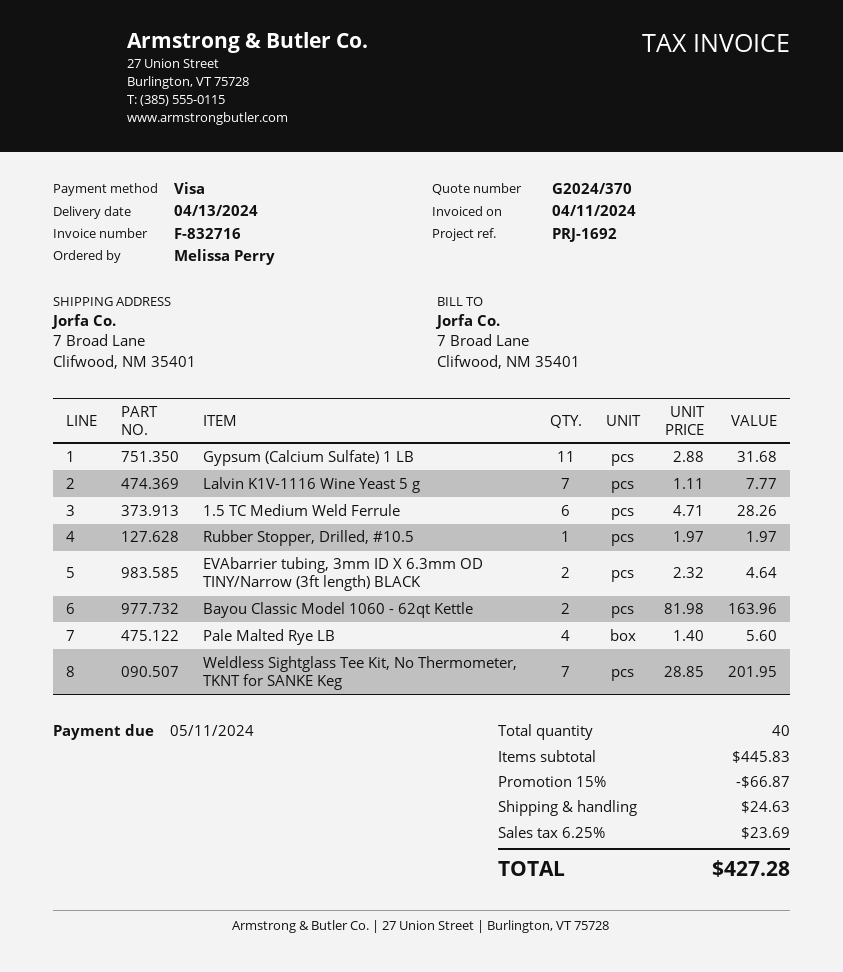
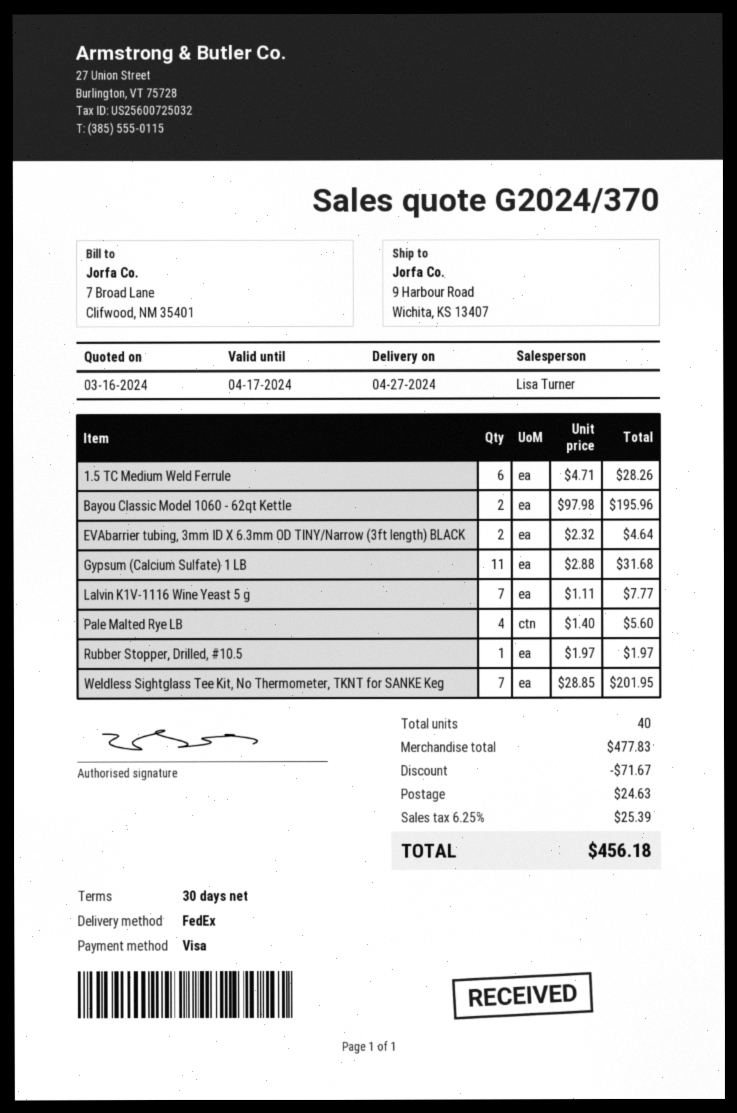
delivery date: 2024-04-13 -> 2024-04-27
ship to: 7 Broad Lane, Clifwood, NM 35401 -> 9 Harbour Road, Wichita, KS 13407
Bayou Classic Model 1060 - 62qt Kettle: 2 x 81.98 = 163.96 -> 2 x 97.98 = 195.96
subtotal: 445.83 -> 477.83
discount: 66.87 -> 71.67
tax: 6.25% = 23.69 -> 6.25% = 25.39
total: 427.28 -> 456.18

